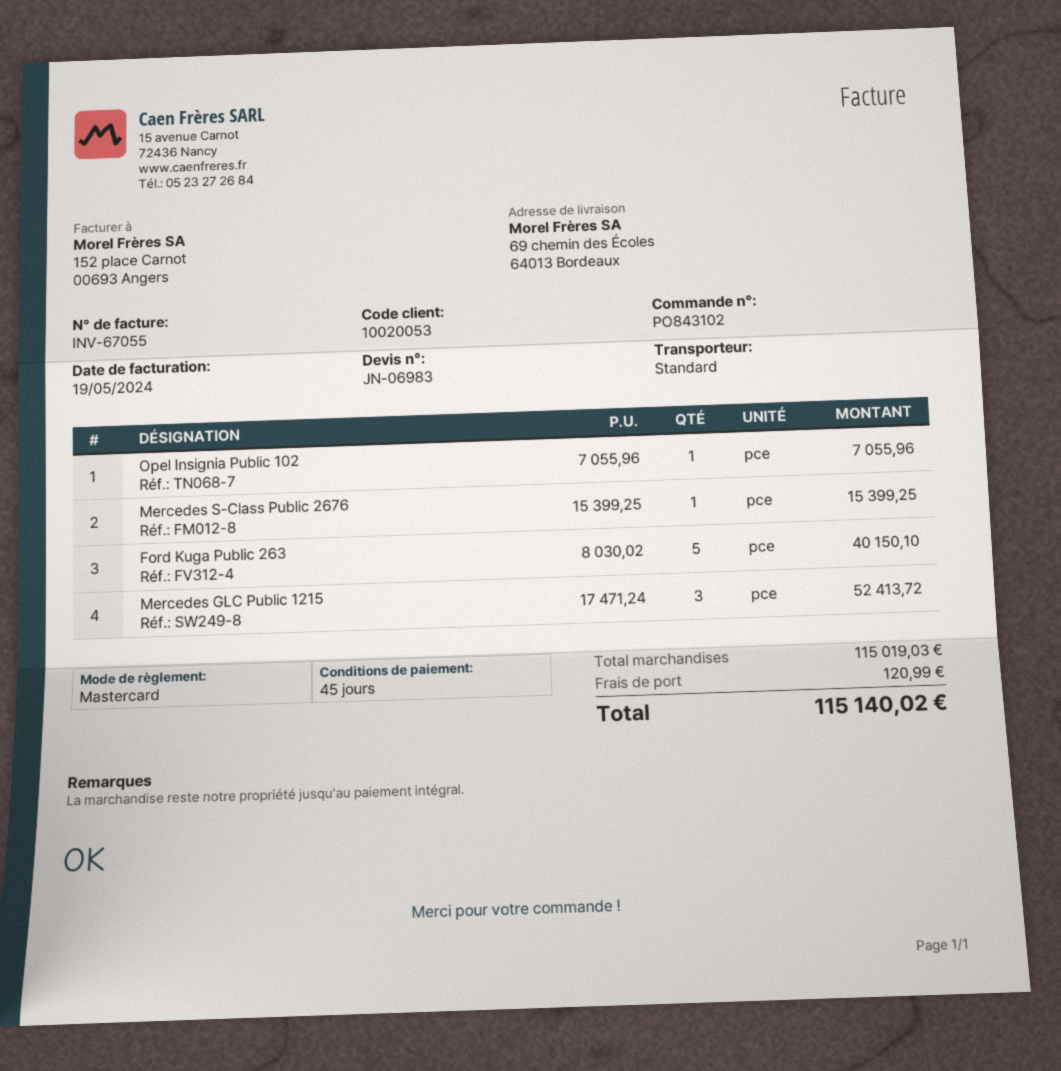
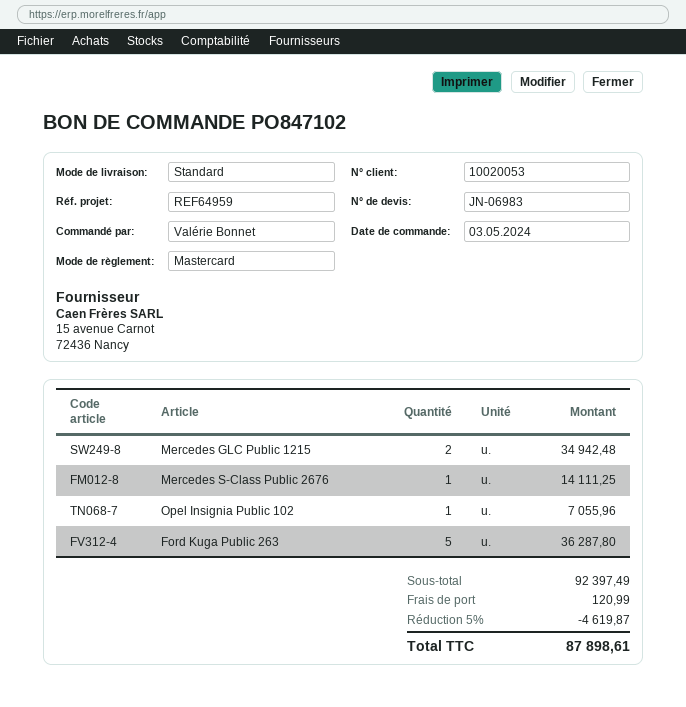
order number: PO843102 -> PO847102
Mercedes S-Class Public 2676: 1 for 15399.25 -> 1 for 14111.25
Ford Kuga Public 263: 5 for 40150.10 -> 5 for 36287.80
Mercedes GLC Public 1215: 3 for 52413.72 -> 2 for 34942.48
subtotal: 115019.03 -> 92397.49
discount: none -> 5% = 4619.87
total: 115140.02 -> 87898.61

